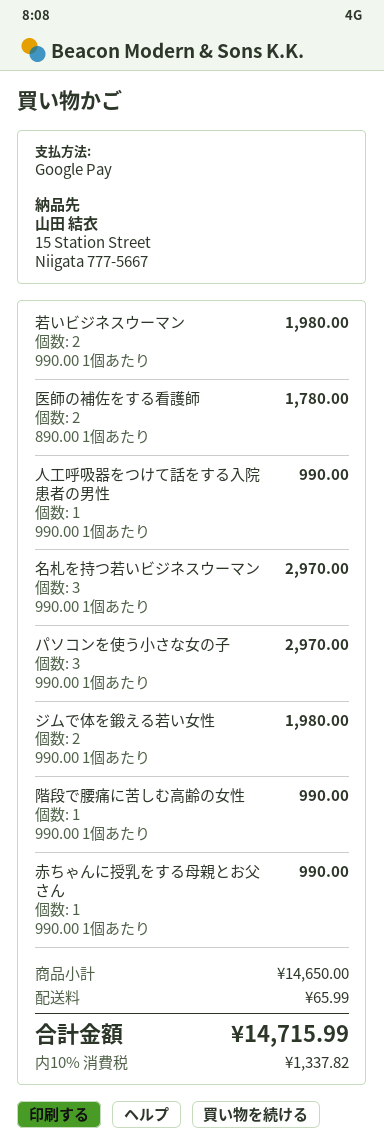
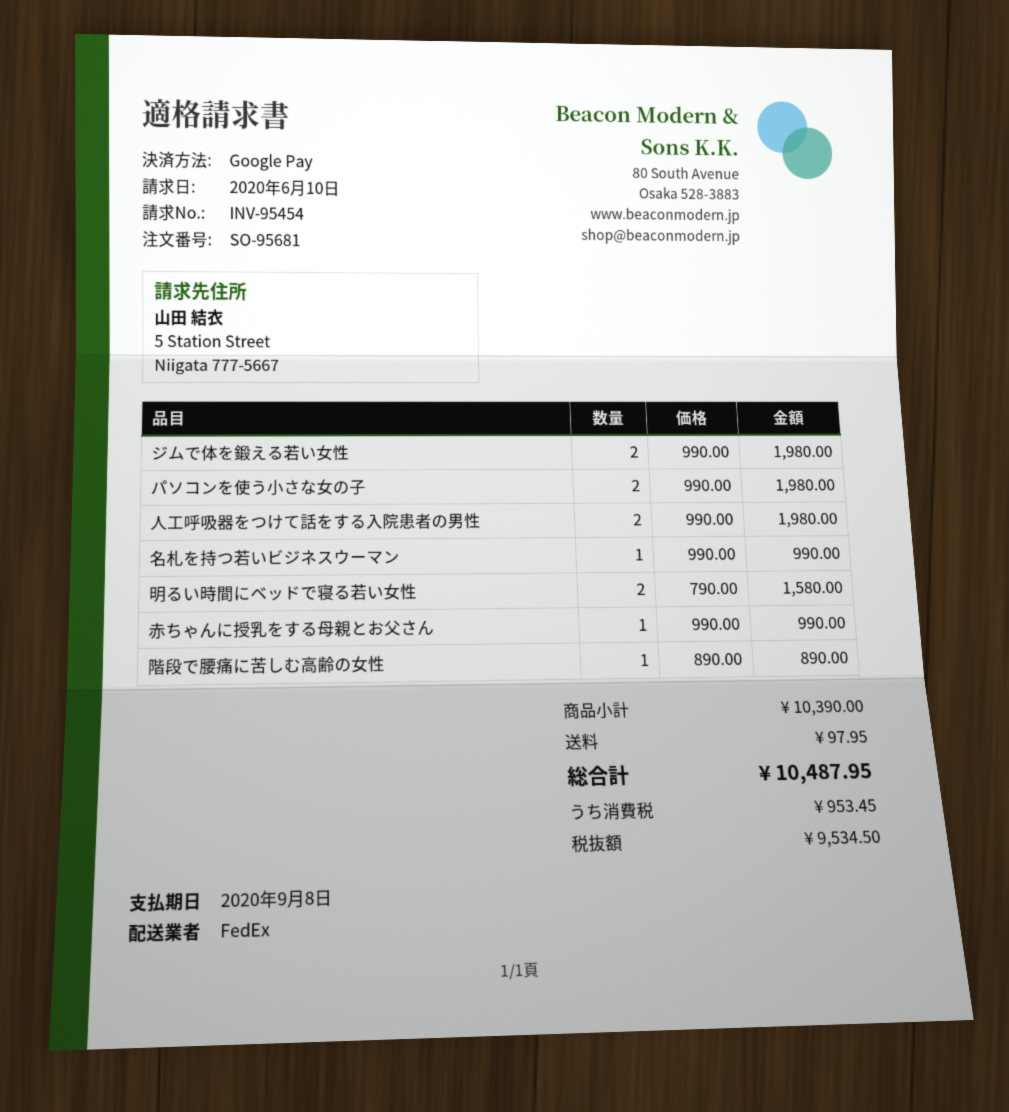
若いビジネスウーマン: 2 x 990.00 = 1980.00 -> none
医師の補佐をする看護師: 2 x 890.00 = 1780.00 -> none
人工呼吸器をつけて話をする入院患者の男性: 1 x 990.00 = 990.00 -> 2 x 990.00 = 1980.00
名札を持つ若いビジネスウーマン: 3 x 990.00 = 2970.00 -> 1 x 990.00 = 990.00
パソコンを使う小さな女の子: 3 x 990.00 = 2970.00 -> 2 x 990.00 = 1980.00
階段で腰痛に苦しむ高齢の女性: 1 x 990.00 = 990.00 -> 1 x 890.00 = 890.00
明るい時間にベッドで寝る若い女性: none -> 2 x 790.00 = 1580.00
subtotal: 14650.00 -> 10390.00
shipping: 65.99 -> 97.95
tax: 1337.82 -> 953.45
total: 14715.99 -> 10487.95

